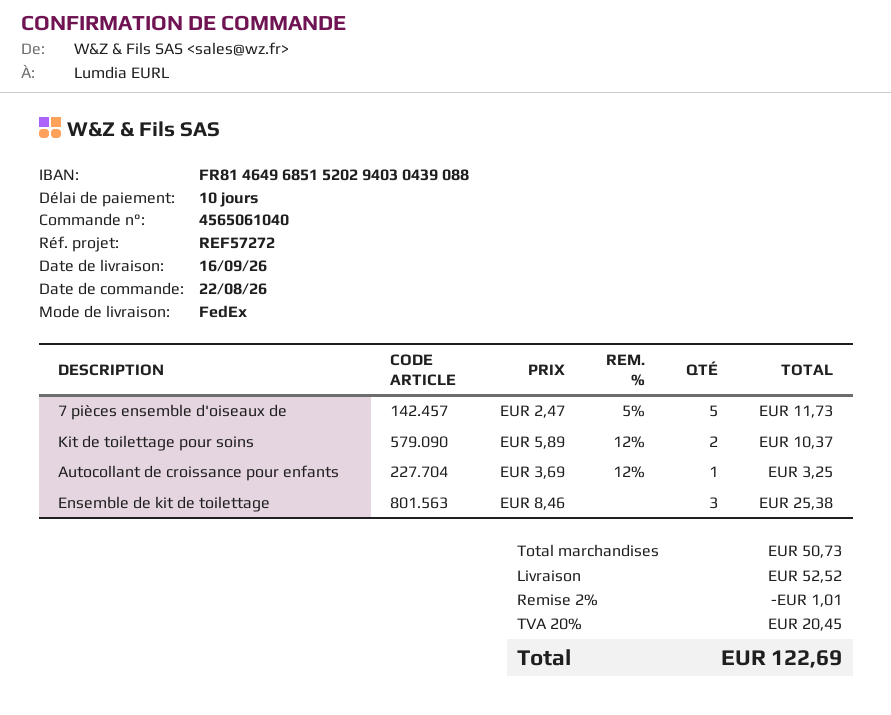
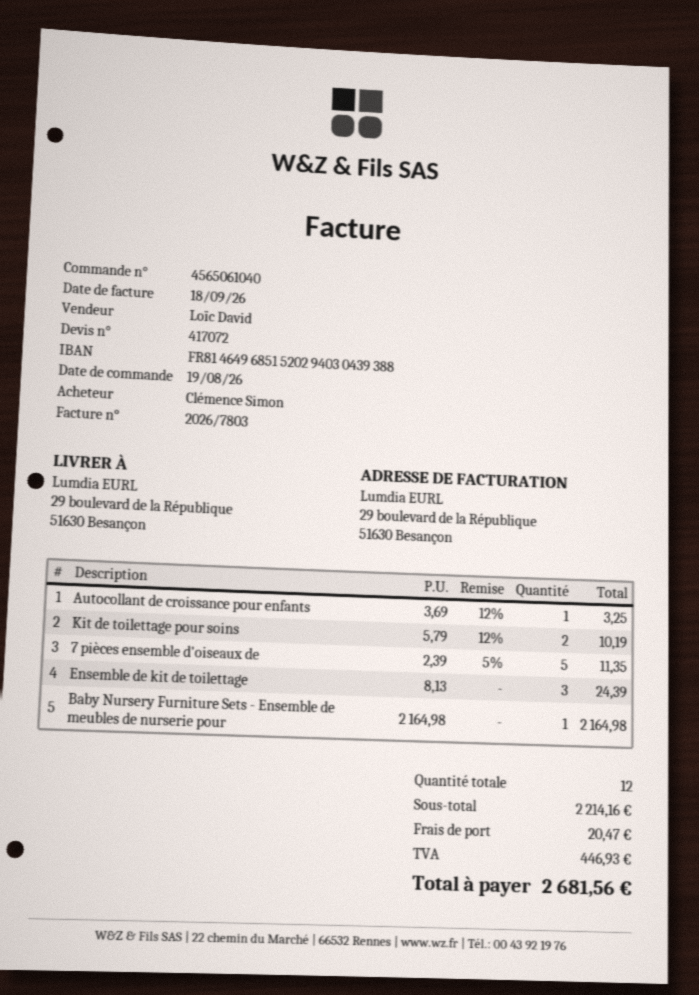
order date: 2026-08-22 -> 2026-08-19
bank account: FR8146496851520294030439088 -> FR8146496851520294030439388
7 pièces ensemble d'oiseaux de: 5 x 2.47 - 5% = 11.73 -> 5 x 2.39 - 5% = 11.35
Kit de toilettage pour soins: 2 x 5.89 - 12% = 10.37 -> 2 x 5.79 - 12% = 10.19
Ensemble de kit de toilettage: 3 x 8.46 = 25.38 -> 3 x 8.13 = 24.39
Baby Nursery Furniture Sets - Ensemble de meubles de nurserie pour: none -> 1 x 2164.98 = 2164.98
subtotal: 50.73 -> 2214.16
discount: 2% = 1.01 -> none
shipping: 52.52 -> 20.47
tax: 20.45 -> 446.93
total: 122.69 -> 2681.56

